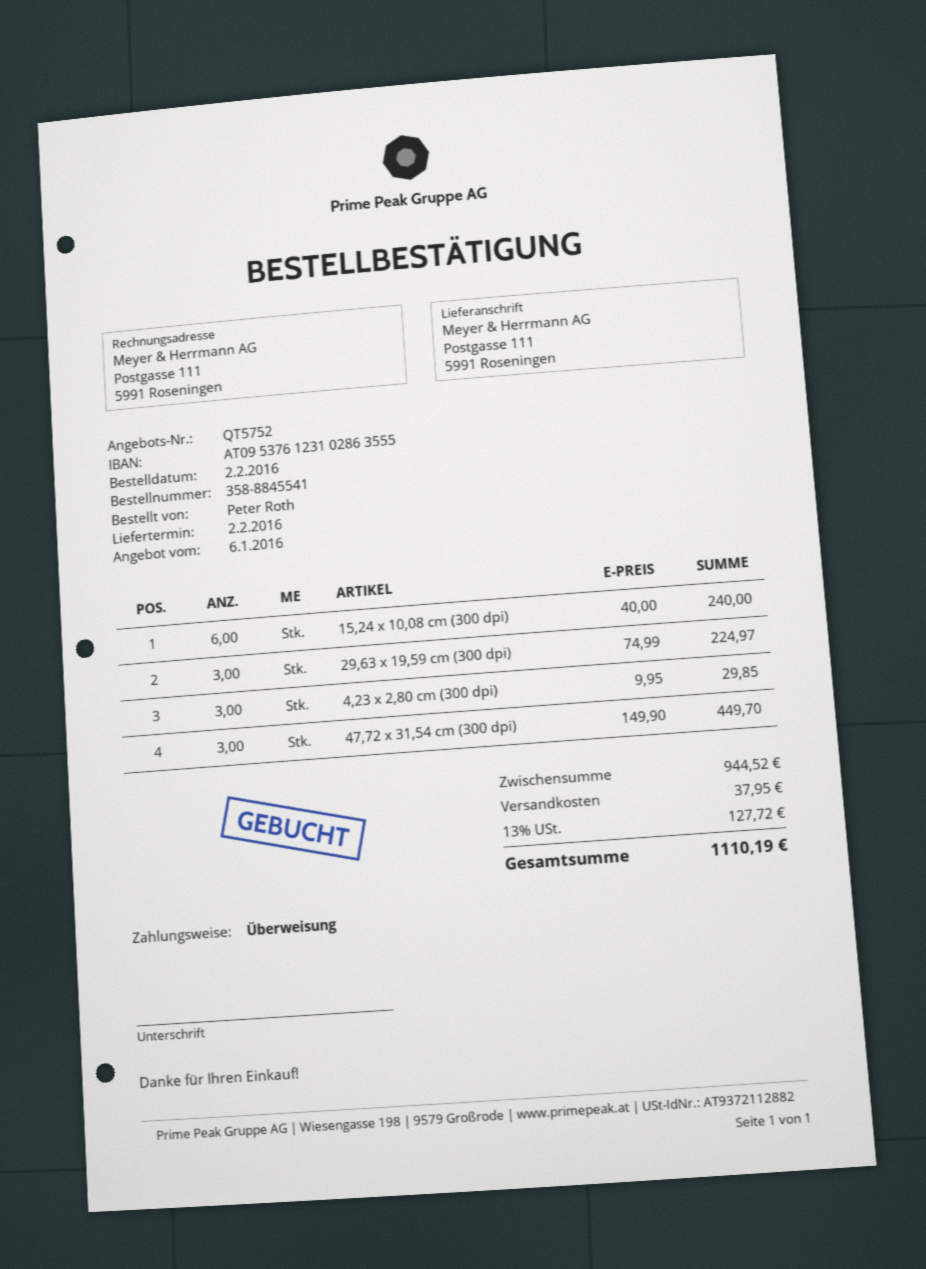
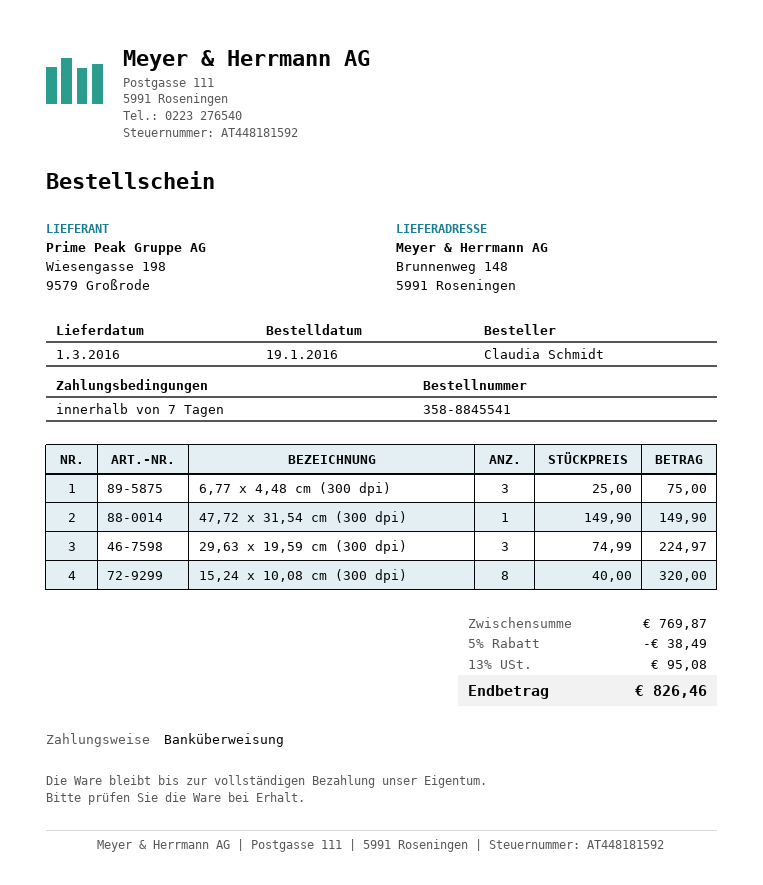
order date: 2016-02-02 -> 2016-01-19
delivery date: 2016-02-02 -> 2016-03-01
ordered by: Peter Roth -> Claudia Schmidt
ship to: Postgasse 111, 5991 Roseningen -> Brunnenweg 148, 5991 Roseningen
15,24 x 10,08 cm (300 dpi): 6 x 40.00 = 240.00 -> 8 x 40.00 = 320.00
4,23 x 2,80 cm (300 dpi): 3 x 9.95 = 29.85 -> none
47,72 x 31,54 cm (300 dpi): 3 x 149.90 = 449.70 -> 1 x 149.90 = 149.90
6,77 x 4,48 cm (300 dpi): none -> 3 x 25.00 = 75.00
subtotal: 944.52 -> 769.87
discount: none -> 5% = 38.49
shipping: 37.95 -> none
tax: 13% = 127.72 -> 13% = 95.08
total: 1110.19 -> 826.46

